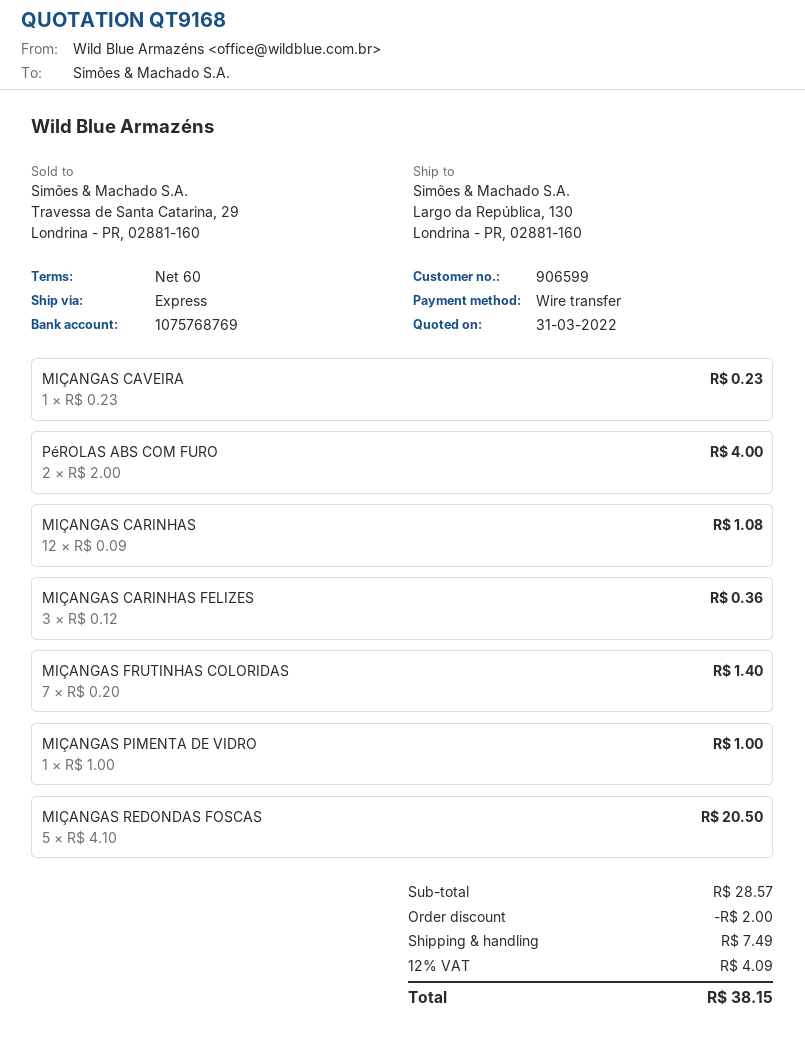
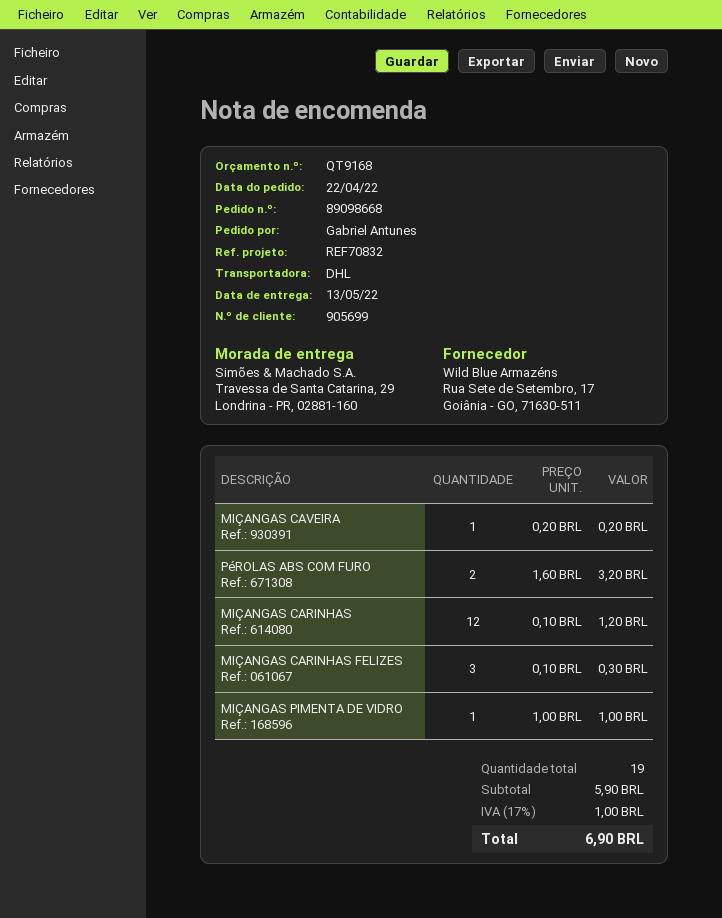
customer number: 906599 -> 905699
shipping method: express -> DHL
ship to: Largo da República, 130, Londrina - PR, 02881-160 -> Travessa de Santa Catarina, 29, Londrina - PR, 02881-160
MIÇANGAS CAVEIRA: 1 x 0.23 = 0.23 -> 1 x 0.20 = 0.20
PéROLAS ABS COM FURO: 2 x 2.00 = 4.00 -> 2 x 1.60 = 3.20
MIÇANGAS CARINHAS: 12 x 0.09 = 1.08 -> 12 x 0.10 = 1.20
MIÇANGAS CARINHAS FELIZES: 3 x 0.12 = 0.36 -> 3 x 0.10 = 0.30
MIÇANGAS FRUTINHAS COLORIDAS: 7 x 0.20 = 1.40 -> none
MIÇANGAS REDONDAS FOSCAS: 5 x 4.10 = 20.50 -> none
subtotal: 28.57 -> 5.90
discount: 2.00 -> none
shipping: 7.49 -> none
tax: 12% = 4.09 -> 17% = 1.00
total: 38.15 -> 6.90

